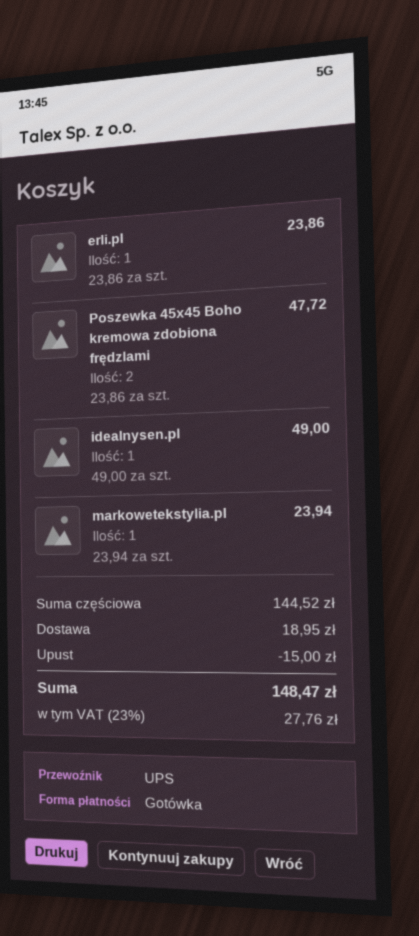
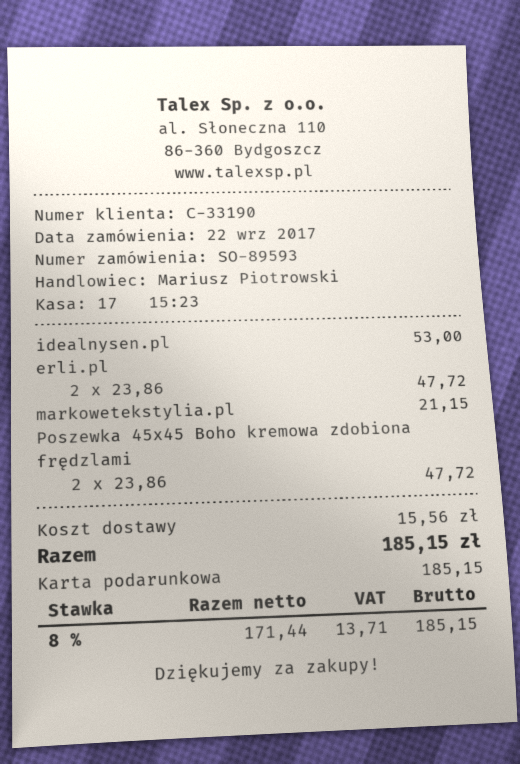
payment method: cash -> gift card
erli.pl: 1 x 23.86 = 23.86 -> 2 x 23.86 = 47.72
idealnysen.pl: 1 x 49.00 = 49.00 -> 1 x 53.00 = 53.00
markowetekstylia.pl: 1 x 23.94 = 23.94 -> 1 x 21.15 = 21.15
discount: 15.00 -> none
shipping: 18.95 -> 15.56
tax: 23% = 27.76 -> 8% = 13.71
total: 148.47 -> 185.15

